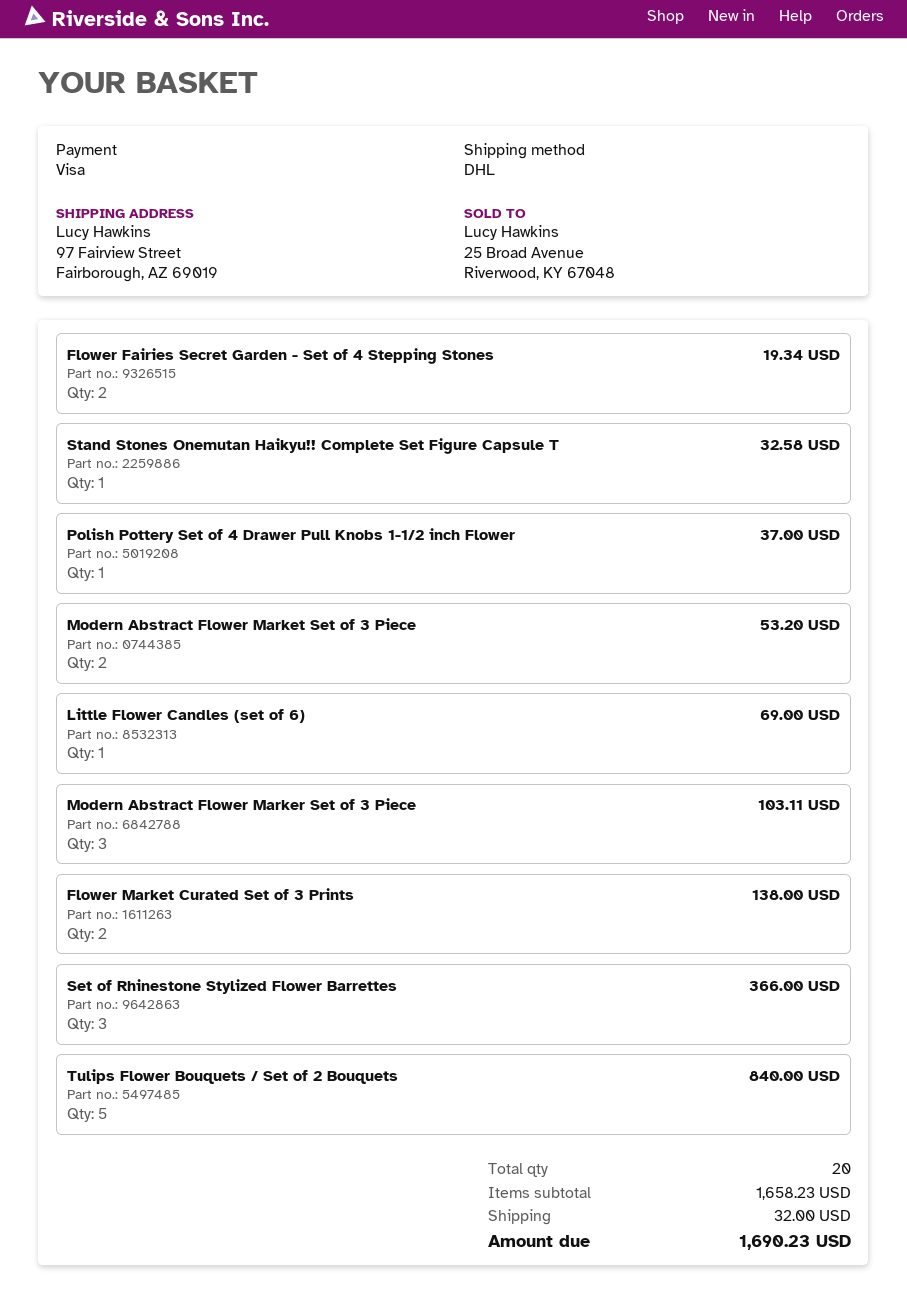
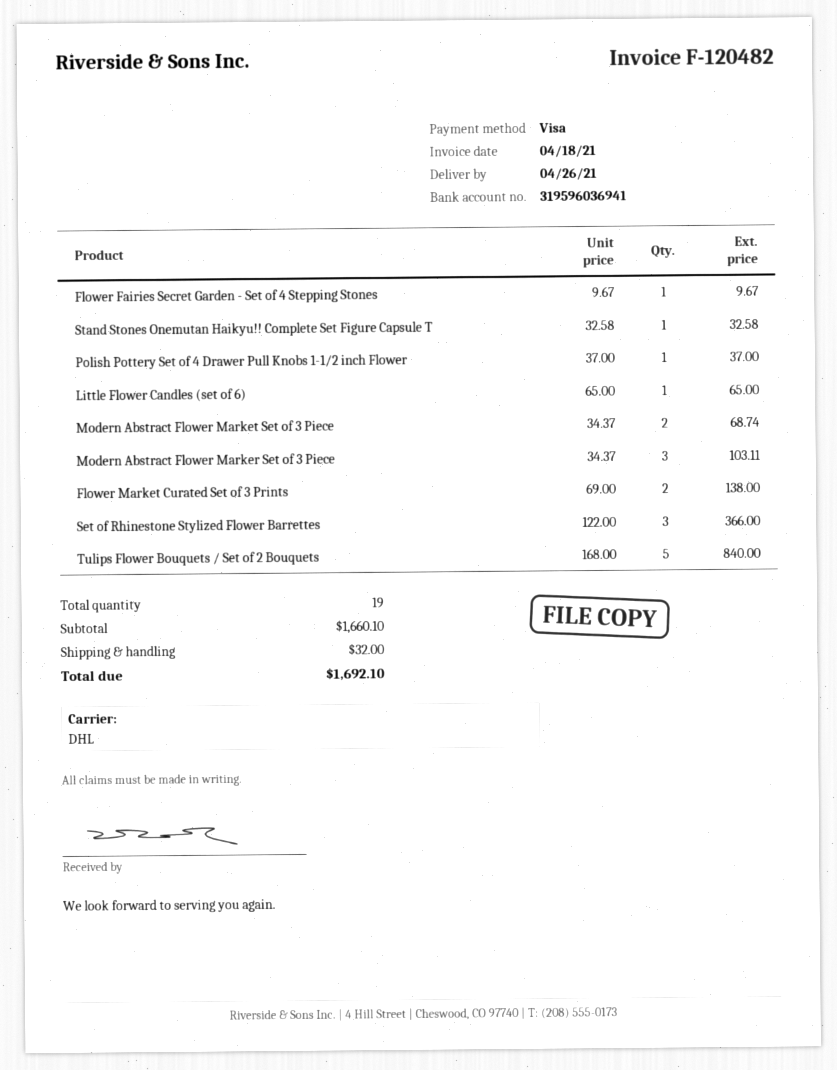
Flower Fairies Secret Garden - Set of 4 Stepping Stones: 2 for 19.34 -> 1 for 9.67
Modern Abstract Flower Market Set of 3 Piece: 2 for 53.20 -> 2 for 68.74
Little Flower Candles (set of 6): 1 for 69.00 -> 1 for 65.00
total quantity: 20 -> 19
subtotal: 1658.23 -> 1660.10
total: 1690.23 -> 1692.10

